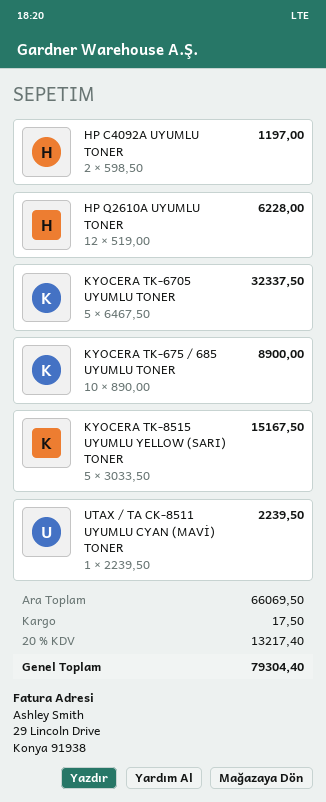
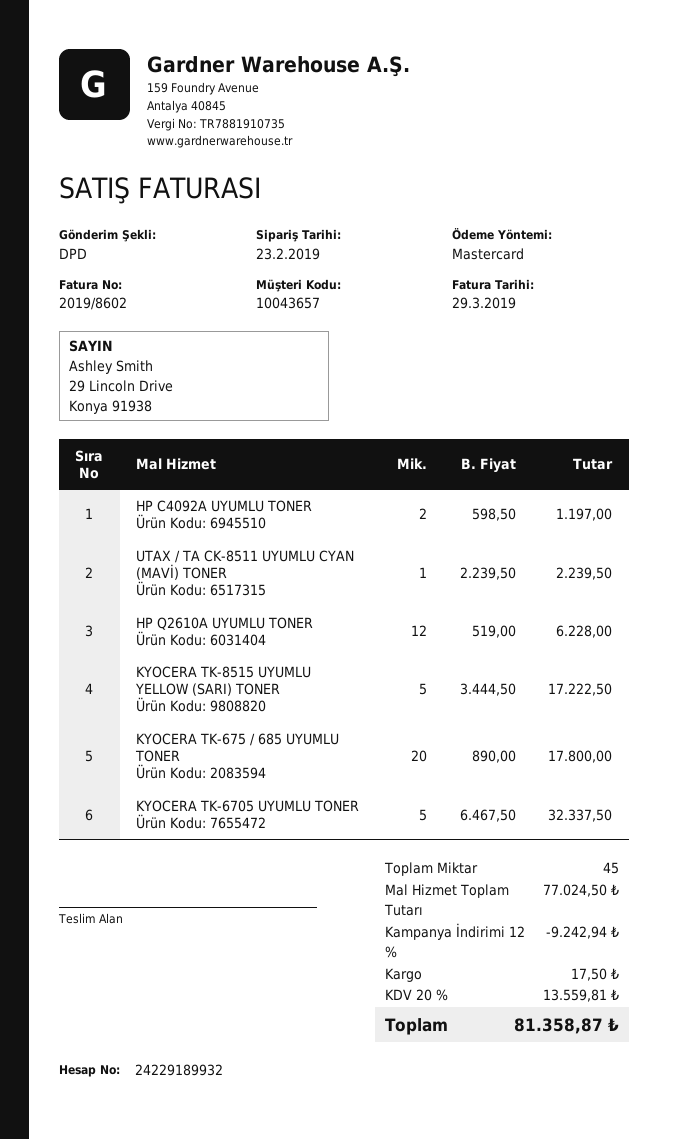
KYOCERA TK-675 / 685 UYUMLU TONER: 10 x 890.00 = 8900.00 -> 20 x 890.00 = 17800.00
KYOCERA TK-8515 UYUMLU YELLOW (SARI) TONER: 5 x 3033.50 = 15167.50 -> 5 x 3444.50 = 17222.50
subtotal: 66069.50 -> 77024.50
discount: none -> 12% = 9242.94
tax: 20% = 13217.40 -> 20% = 13559.81
total: 79304.40 -> 81358.87

